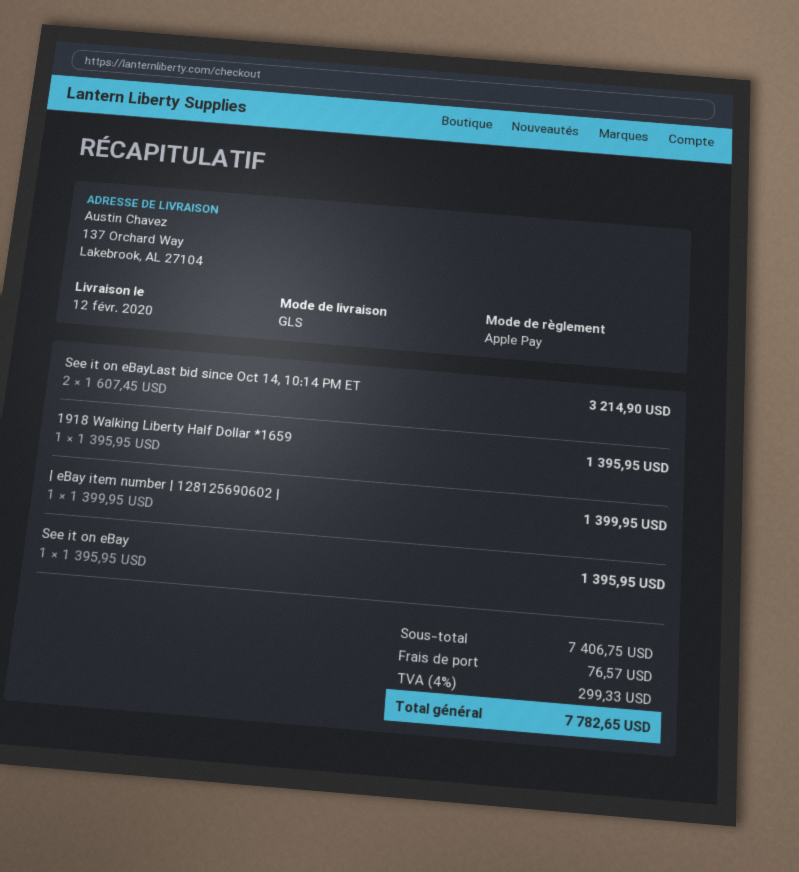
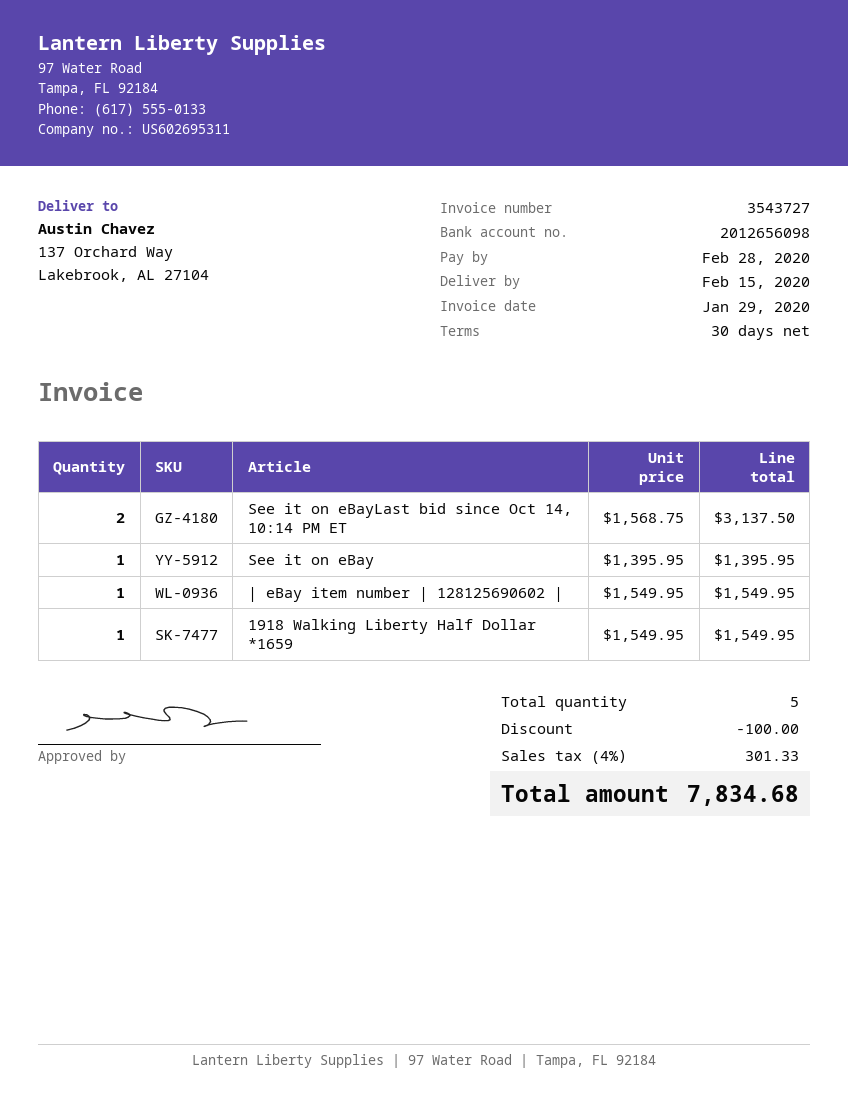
delivery date: 2020-02-12 -> 2020-02-15
See it on eBayLast bid since Oct 14, 10:14 PM ET: 2 x 1607.45 = 3214.90 -> 2 x 1568.75 = 3137.50
1918 Walking Liberty Half Dollar *1659: 1 x 1395.95 = 1395.95 -> 1 x 1549.95 = 1549.95
| eBay item number | 128125690602 |: 1 x 1399.95 = 1399.95 -> 1 x 1549.95 = 1549.95
discount: none -> 100.00
shipping: 76.57 -> none
tax: 4% = 299.33 -> 4% = 301.33
total: 7782.65 -> 7834.68

